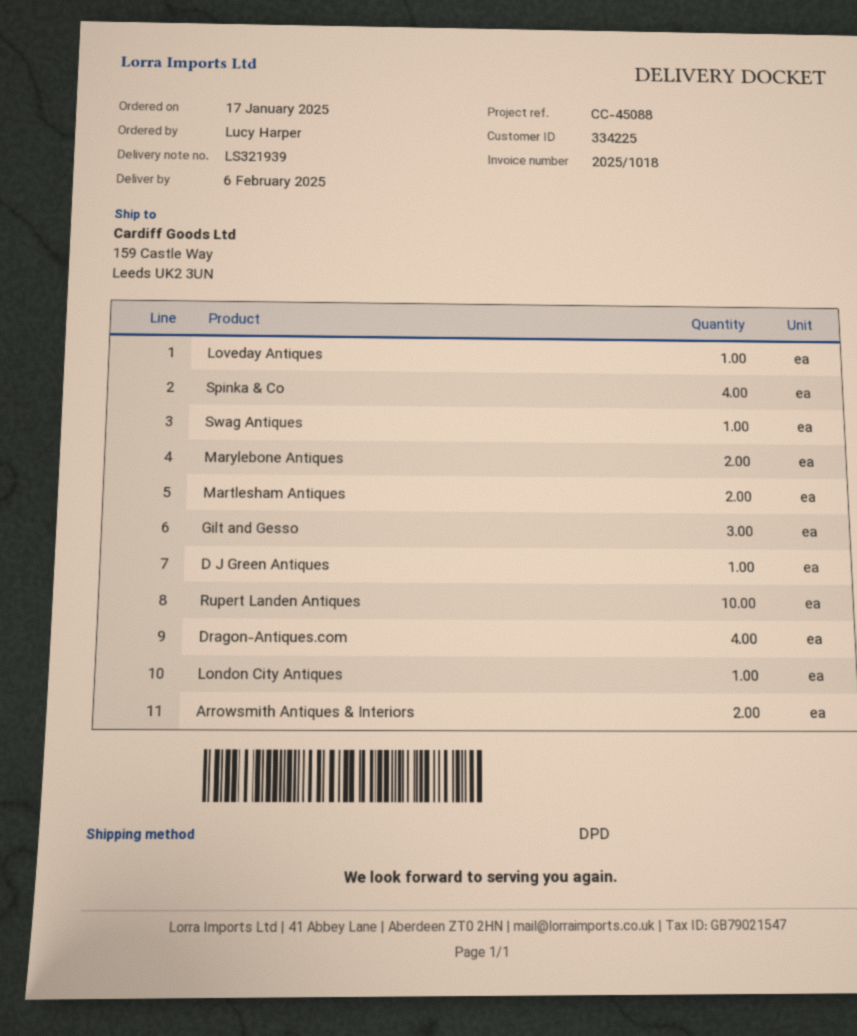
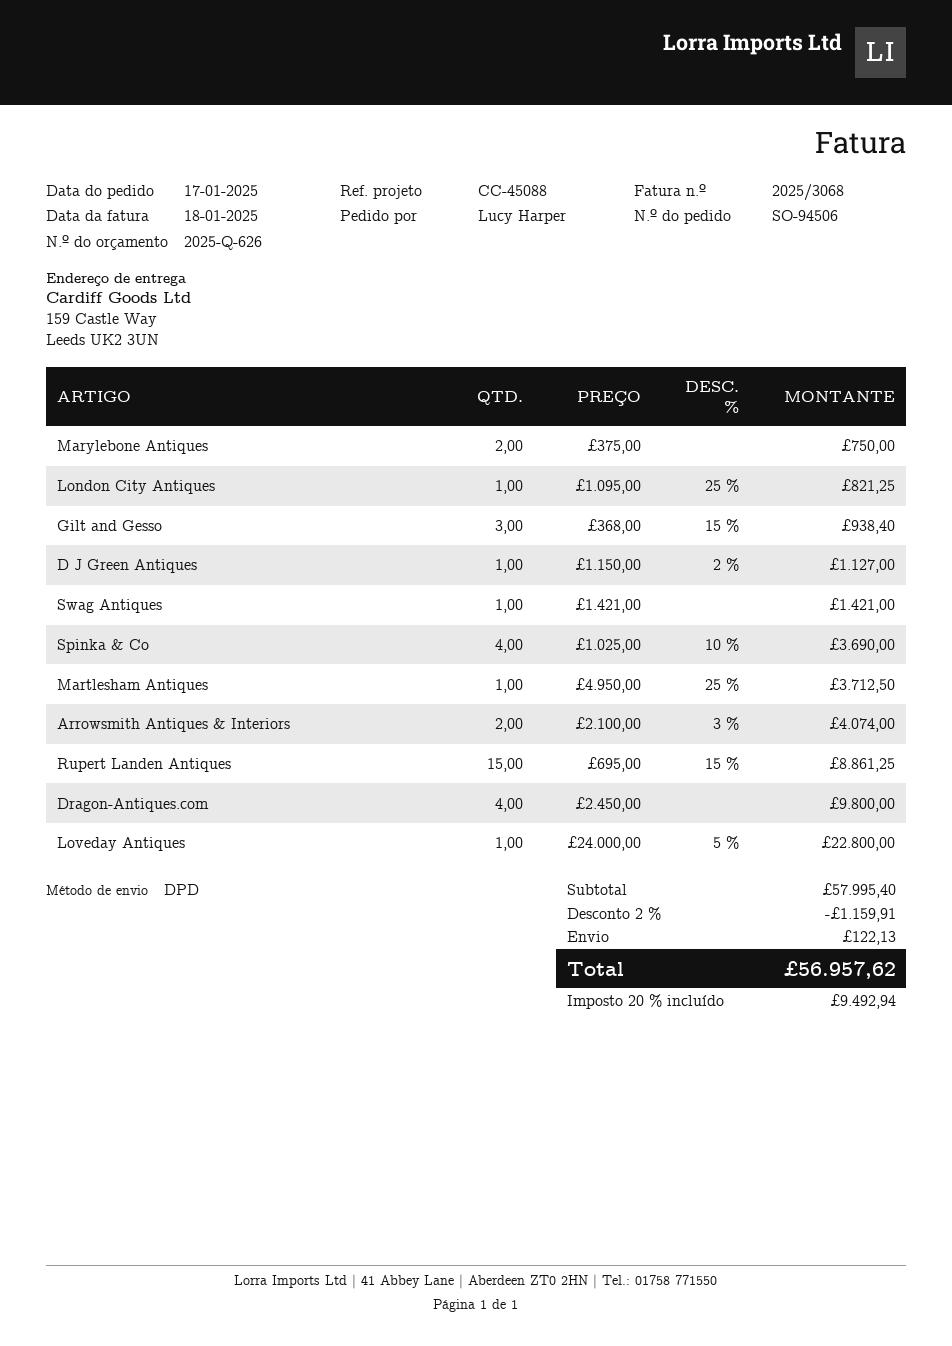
invoice number: 2025/1018 -> 2025/3068
Martlesham Antiques: 2 -> 1
Rupert Landen Antiques: 10 -> 15

